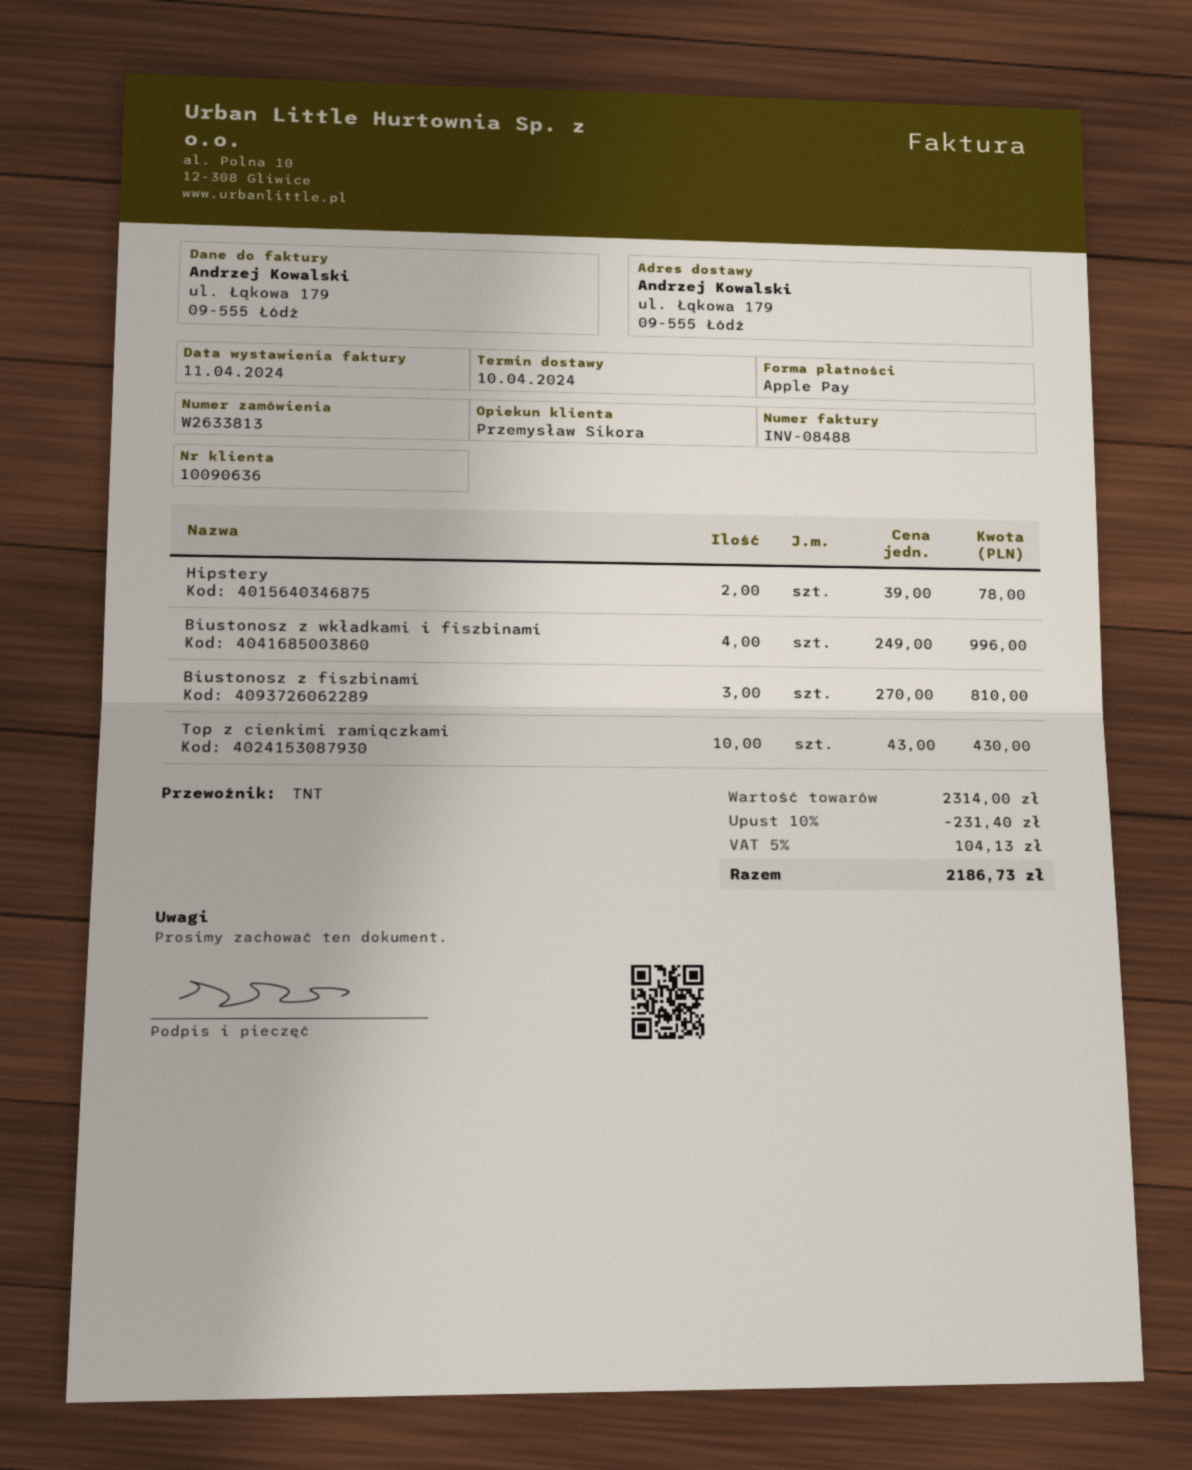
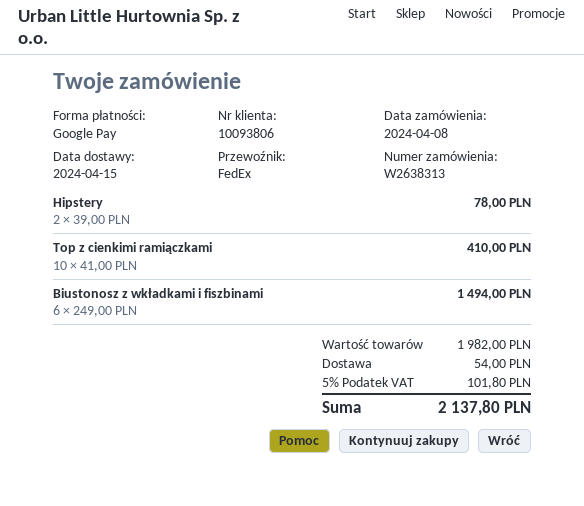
order number: W2633813 -> W2638313
delivery date: 2024-04-10 -> 2024-04-15
customer number: 10090636 -> 10093806
payment method: Apple Pay -> Google Pay
shipping method: TNT -> FedEx
Biustonosz z wkładkami i fiszbinami: 4 x 249.00 = 996.00 -> 6 x 249.00 = 1494.00
Biustonosz z fiszbinami: 3 x 270.00 = 810.00 -> none
Top z cienkimi ramiączkami: 10 x 43.00 = 430.00 -> 10 x 41.00 = 410.00
subtotal: 2314.00 -> 1982.00
discount: 10% = 231.40 -> none
shipping: none -> 54.00
tax: 5% = 104.13 -> 5% = 101.80
total: 2186.73 -> 2137.80

